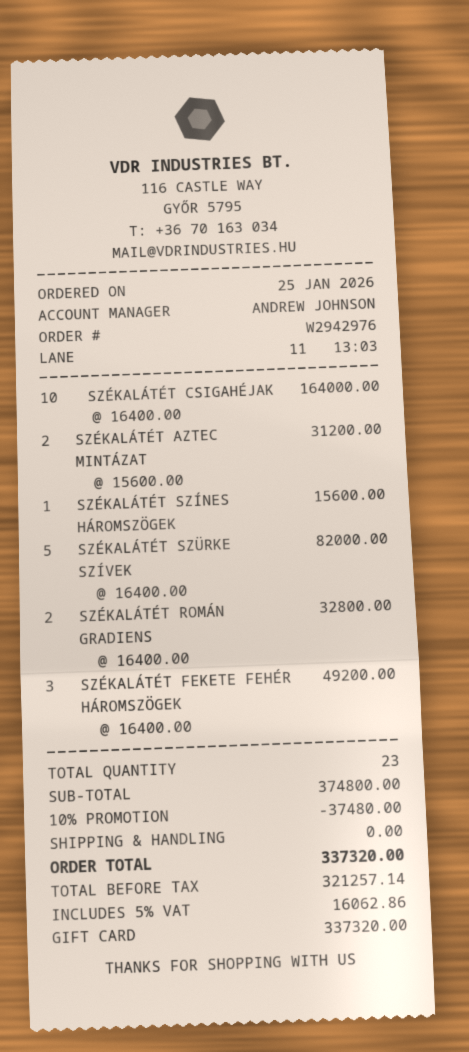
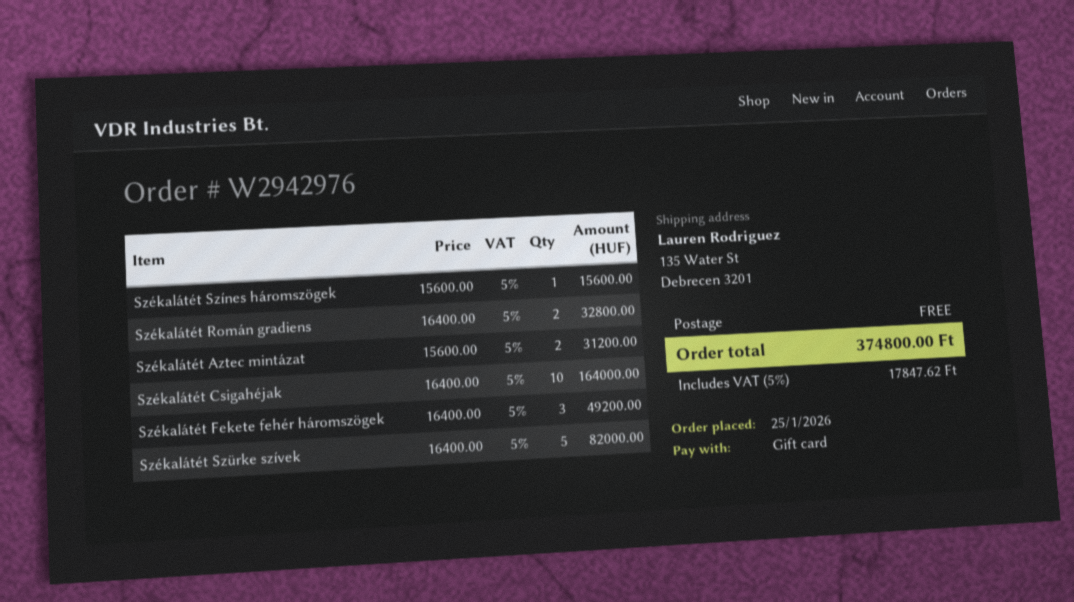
discount: 10% = 37480.00 -> none
tax: 5% = 16062.86 -> 5% = 17847.62
total: 337320.00 -> 374800.00

